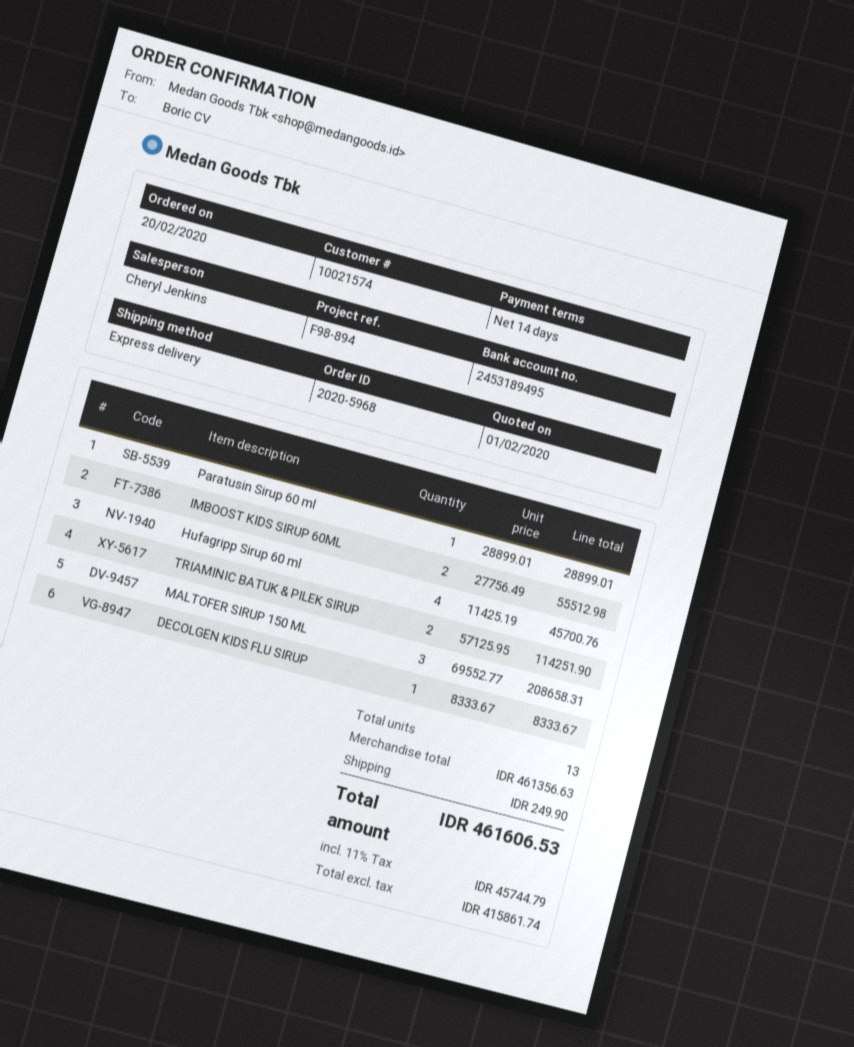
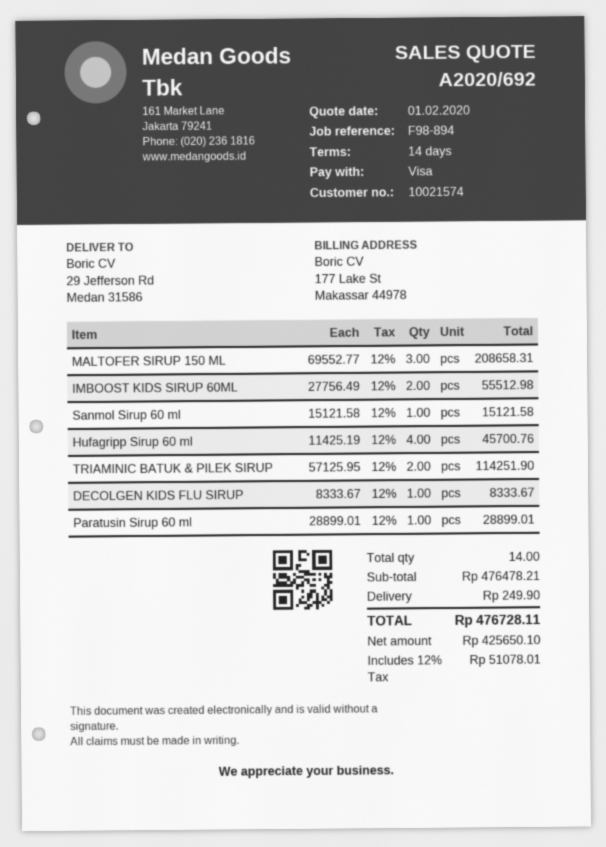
Sanmol Sirup 60 ml: none -> 1 x 15121.58 = 15121.58
total quantity: 13 -> 14
subtotal: 461356.63 -> 476478.21
net: 415861.74 -> 425650.10
tax: 11% = 45744.79 -> 12% = 51078.01
total: 461606.53 -> 476728.11

